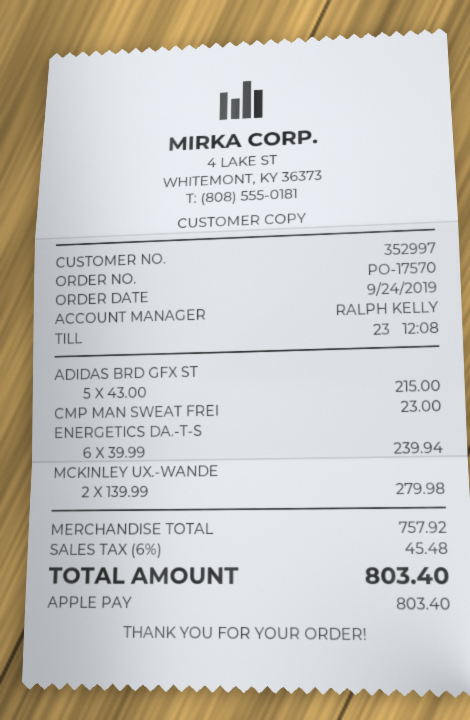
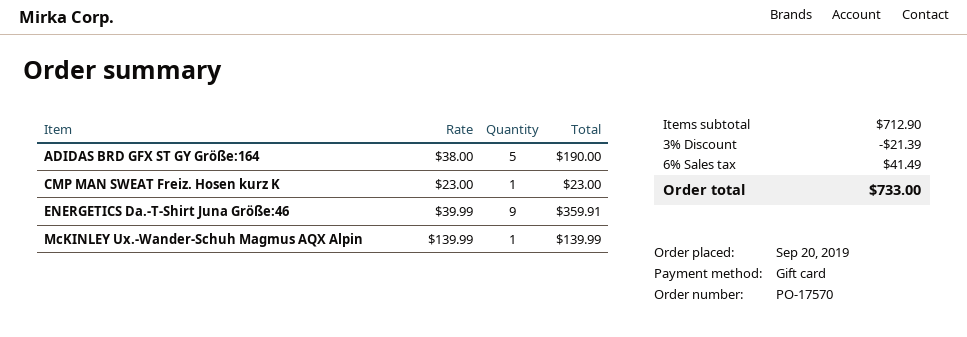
order date: 2019-09-24 -> 2019-09-20
payment method: Apple Pay -> gift card
ADIDAS BRD GFX ST: 5 x 43.00 = 215.00 -> 5 x 38.00 = 190.00
ENERGETICS DA.-T-S: 6 x 39.99 = 239.94 -> 9 x 39.99 = 359.91
MCKINLEY UX.-WANDE: 2 x 139.99 = 279.98 -> 1 x 139.99 = 139.99
subtotal: 757.92 -> 712.90
discount: none -> 3% = 21.39
tax: 6% = 45.48 -> 6% = 41.49
total: 803.40 -> 733.00

